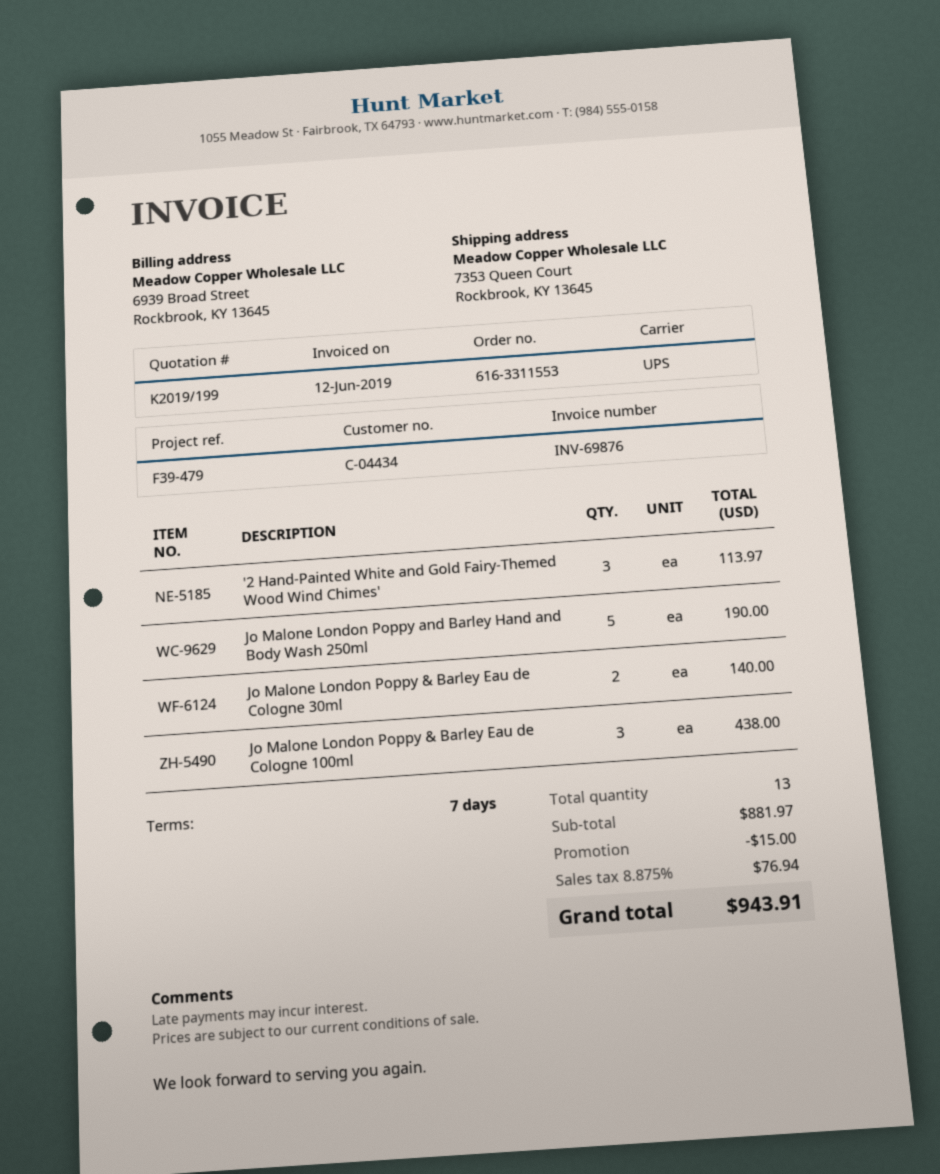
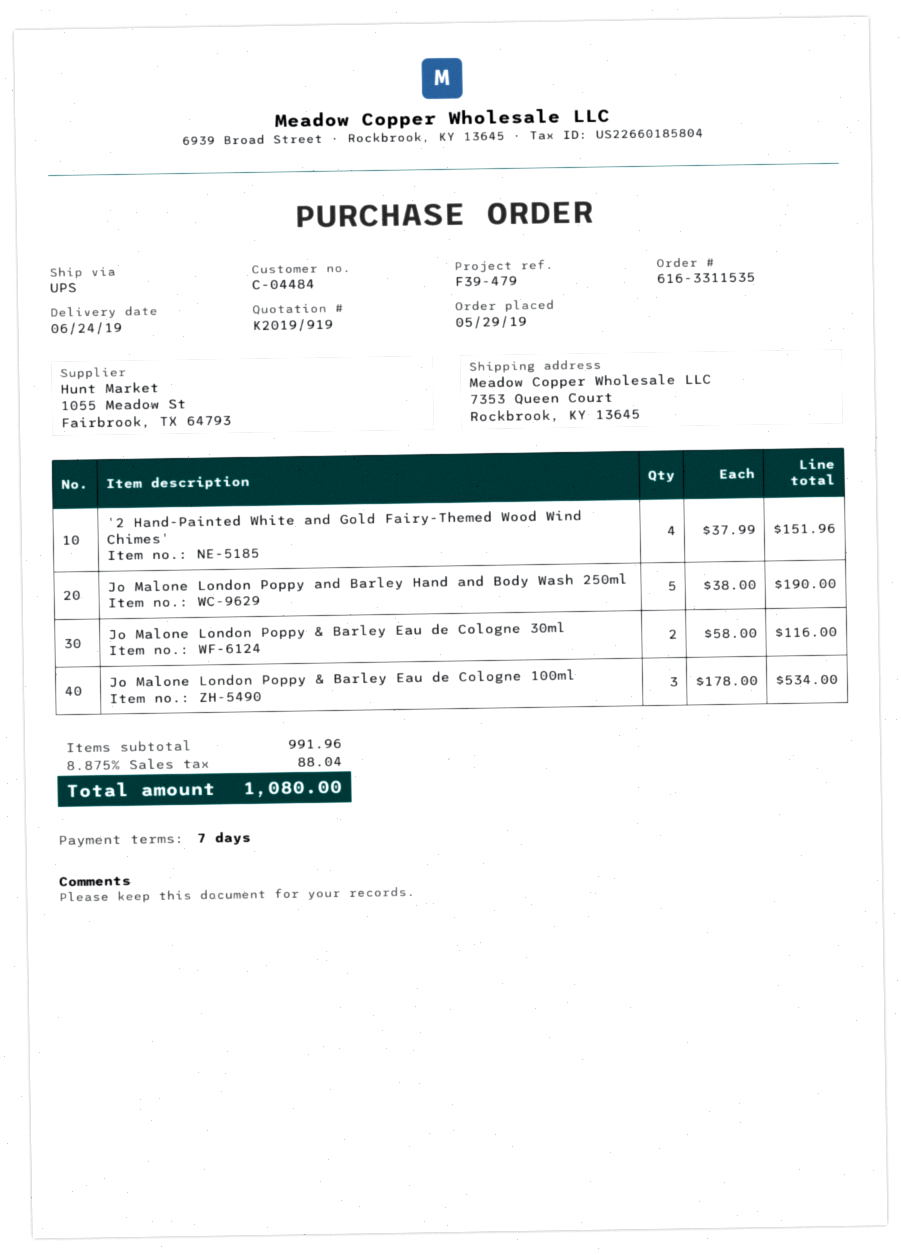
quote number: K2019/199 -> K2019/919
order number: 616-3311553 -> 616-3311535
customer number: C-04434 -> C-04484
'2 Hand-Painted White and Gold Fairy-Themed Wood Wind Chimes': 3 for 113.97 -> 4 for 151.96
Jo Malone London Poppy & Barley Eau de Cologne 30ml: 2 for 140.00 -> 2 for 116.00
Jo Malone London Poppy & Barley Eau de Cologne 100ml: 3 for 438.00 -> 3 for 534.00
subtotal: 881.97 -> 991.96
discount: 15.00 -> none
tax: 8.875% = 76.94 -> 8.875% = 88.04
total: 943.91 -> 1080.00

